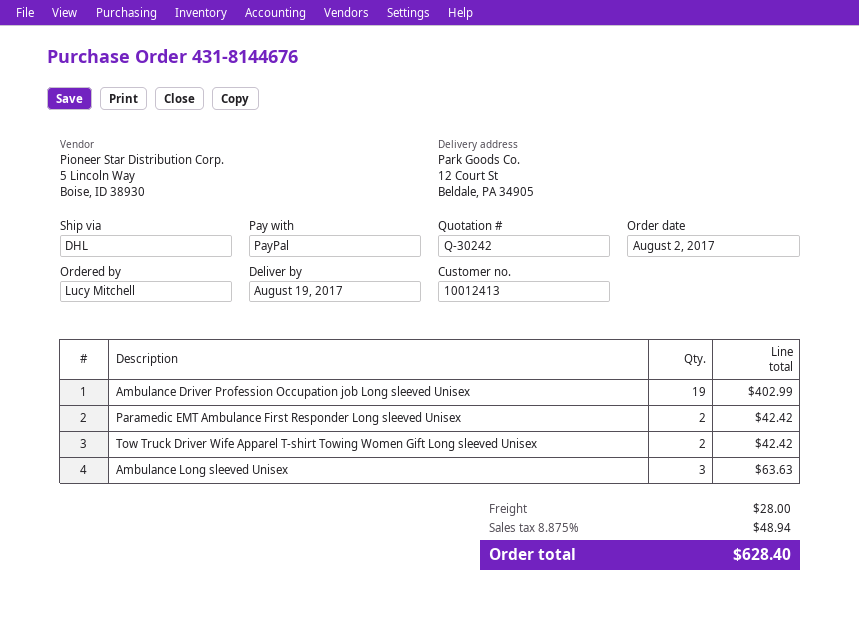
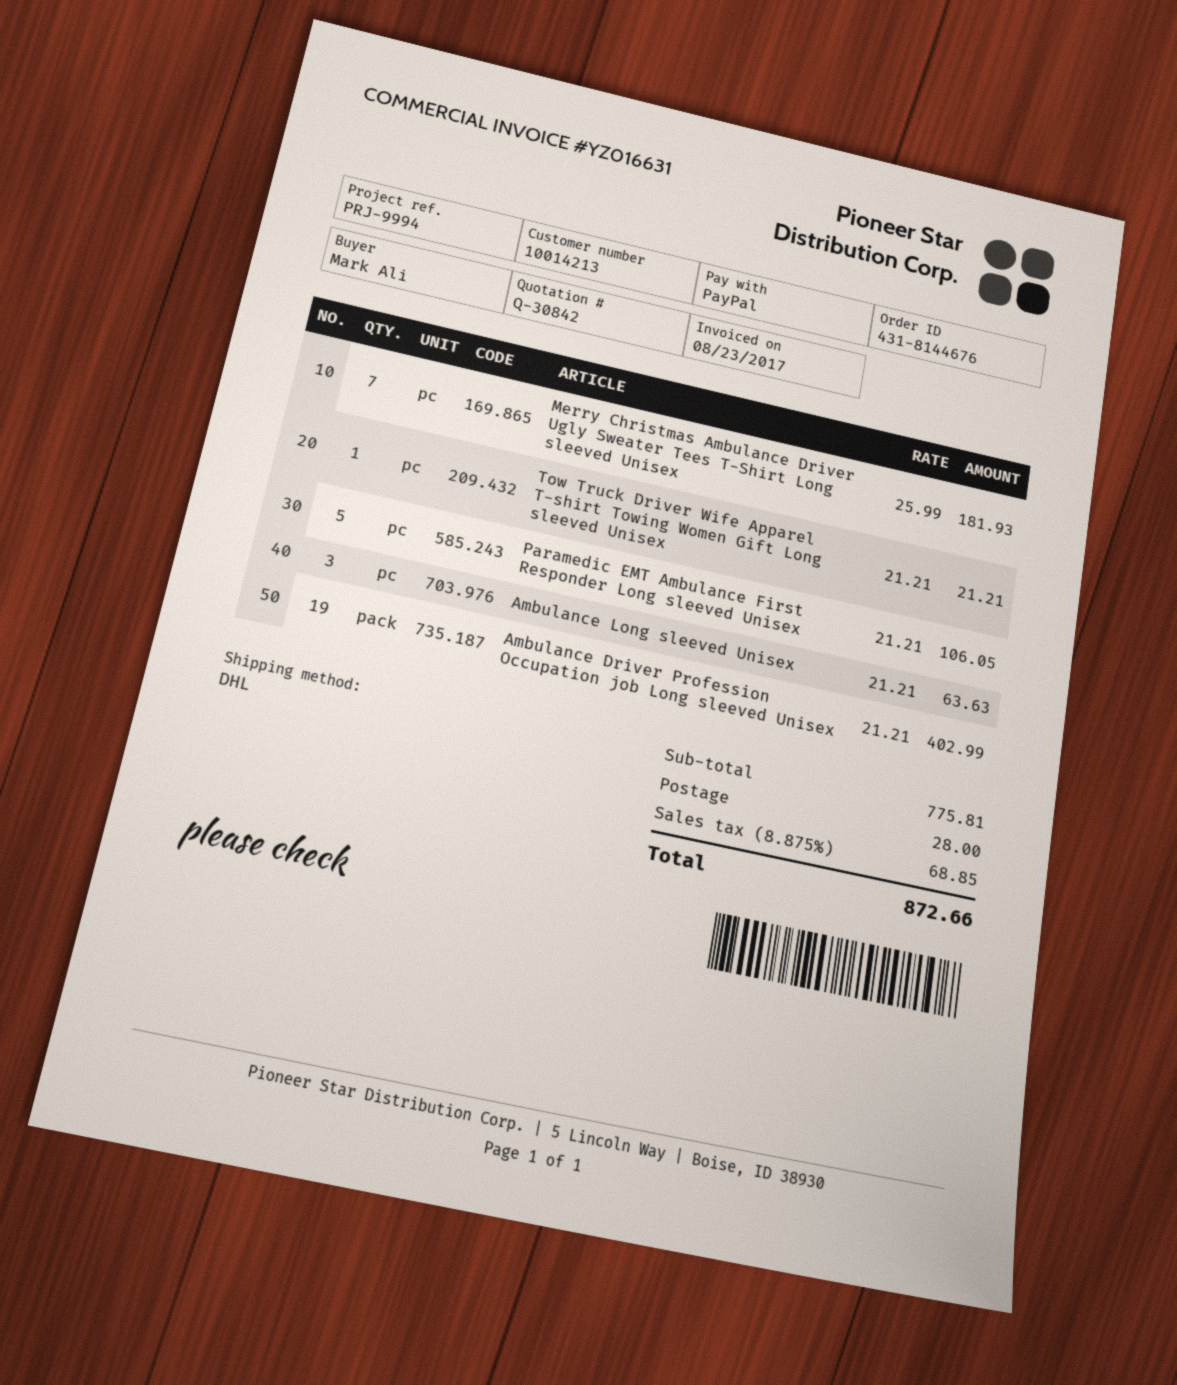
quote number: Q-30242 -> Q-30842
customer number: 10012413 -> 10014213
ordered by: Lucy Mitchell -> Mark Ali
Paramedic EMT Ambulance First Responder Long sleeved Unisex: 2 for 42.42 -> 5 for 106.05
Tow Truck Driver Wife Apparel T-shirt Towing Women Gift Long sleeved Unisex: 2 for 42.42 -> 1 for 21.21
Merry Christmas Ambulance Driver Ugly Sweater Tees T-Shirt Long sleeved Unisex: none -> 7 for 181.93
tax: 8.875% = 48.94 -> 8.875% = 68.85
total: 628.40 -> 872.66

